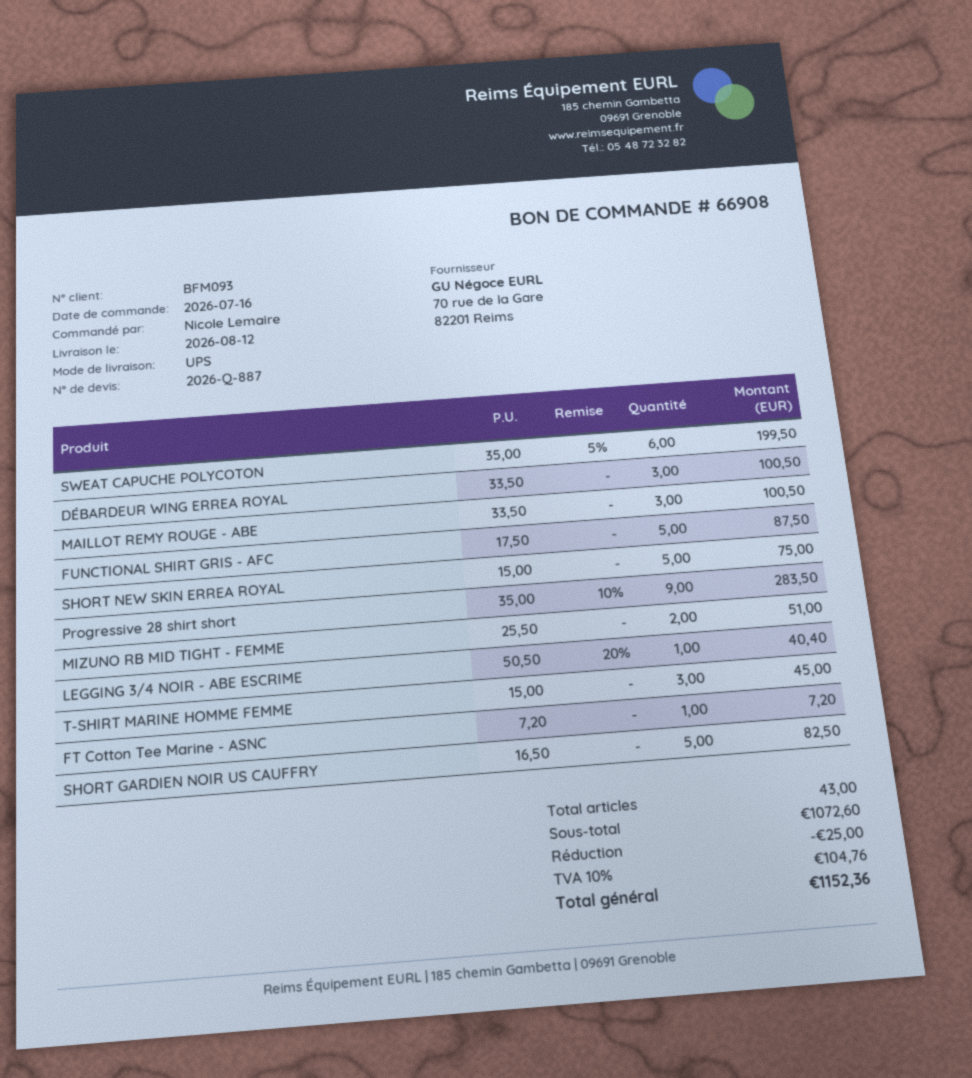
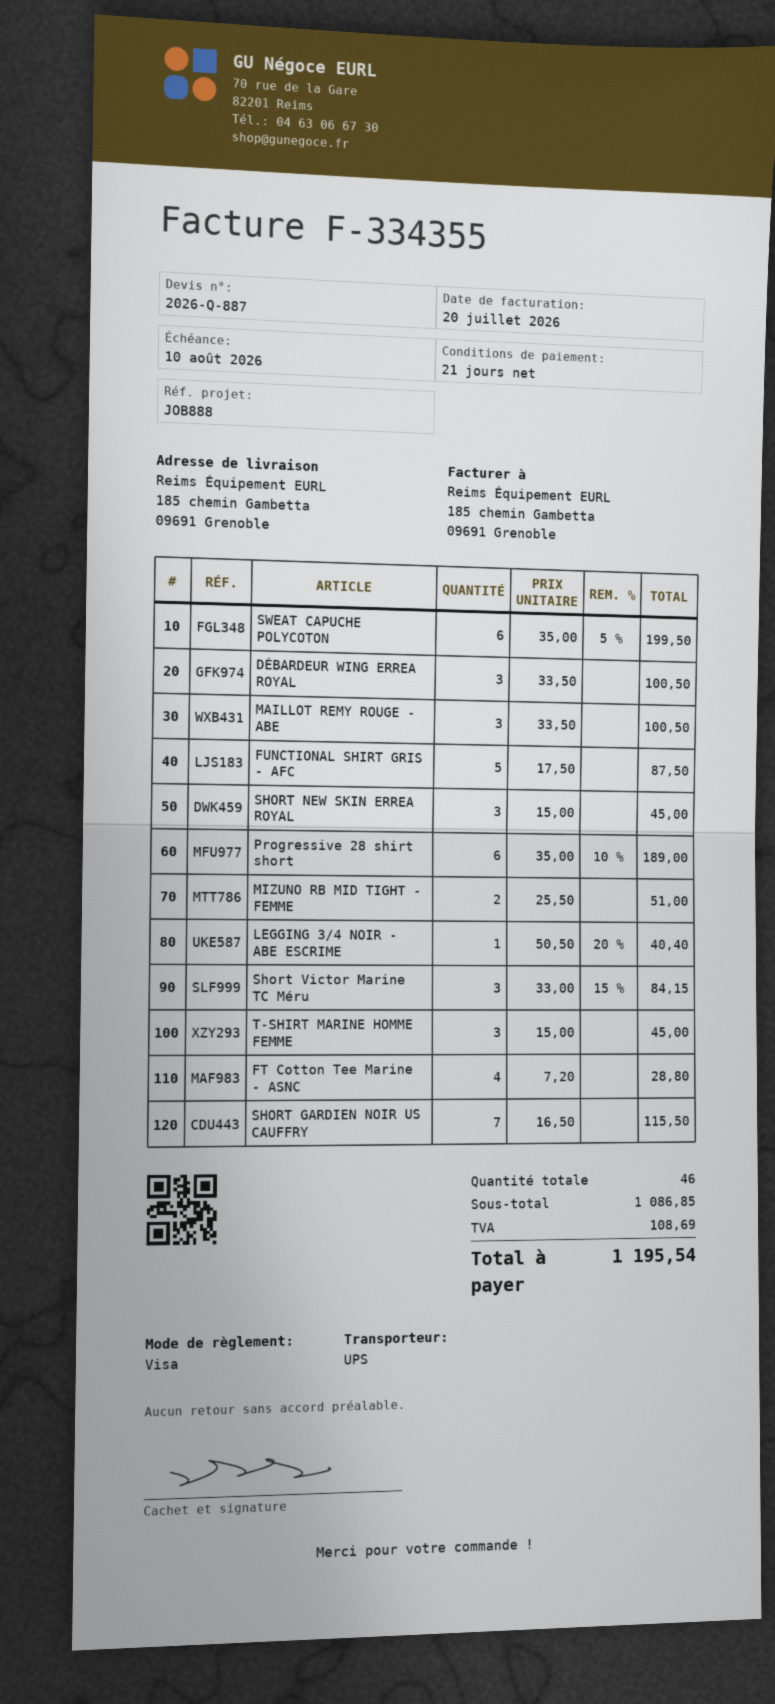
SHORT NEW SKIN ERREA ROYAL: 5 x 15.00 = 75.00 -> 3 x 15.00 = 45.00
Progressive 28 shirt short: 9 x 35.00 - 10% = 283.50 -> 6 x 35.00 - 10% = 189.00
FT Cotton Tee Marine - ASNC: 1 x 7.20 = 7.20 -> 4 x 7.20 = 28.80
SHORT GARDIEN NOIR US CAUFFRY: 5 x 16.50 = 82.50 -> 7 x 16.50 = 115.50
Short Victor Marine TC Méru: none -> 3 x 33.00 - 15% = 84.15
total quantity: 43 -> 46
subtotal: 1072.60 -> 1086.85
discount: 25.00 -> none
tax: 104.76 -> 108.69
total: 1152.36 -> 1195.54

